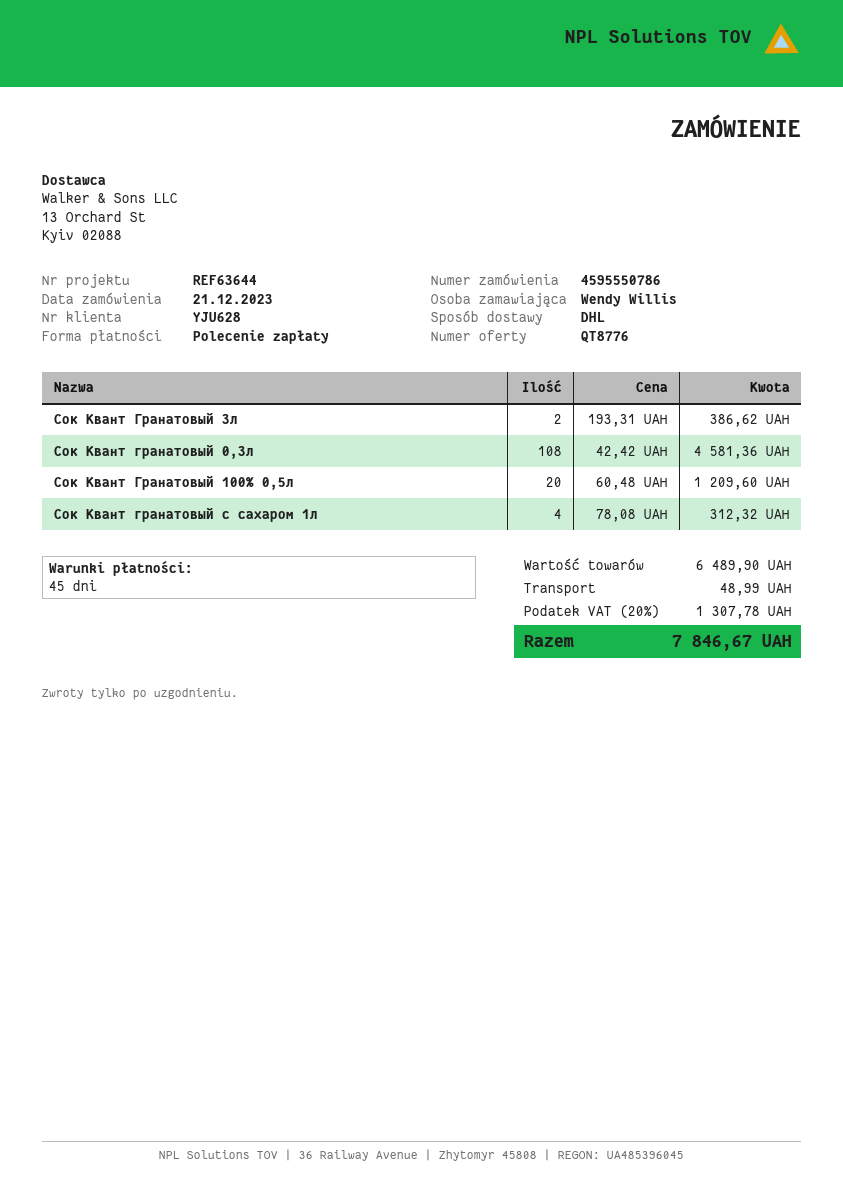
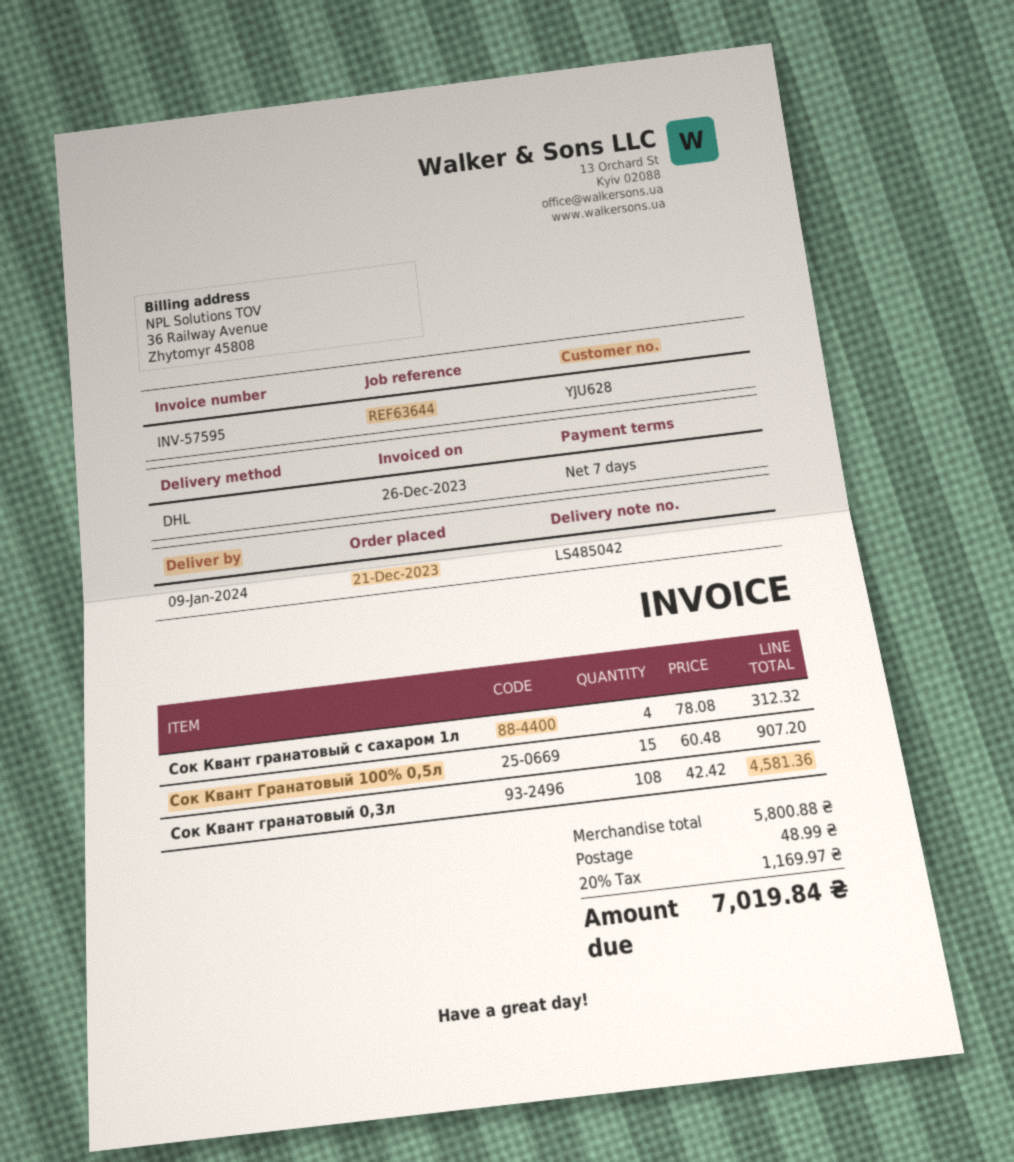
payment terms: 45 days -> 7 days
Сок Квант Гранатовый 3л: 2 x 193.31 = 386.62 -> none
Сок Квант Гранатовый 100% 0,5л: 20 x 60.48 = 1209.60 -> 15 x 60.48 = 907.20
subtotal: 6489.90 -> 5800.88
tax: 20% = 1307.78 -> 20% = 1169.97
total: 7846.67 -> 7019.84

